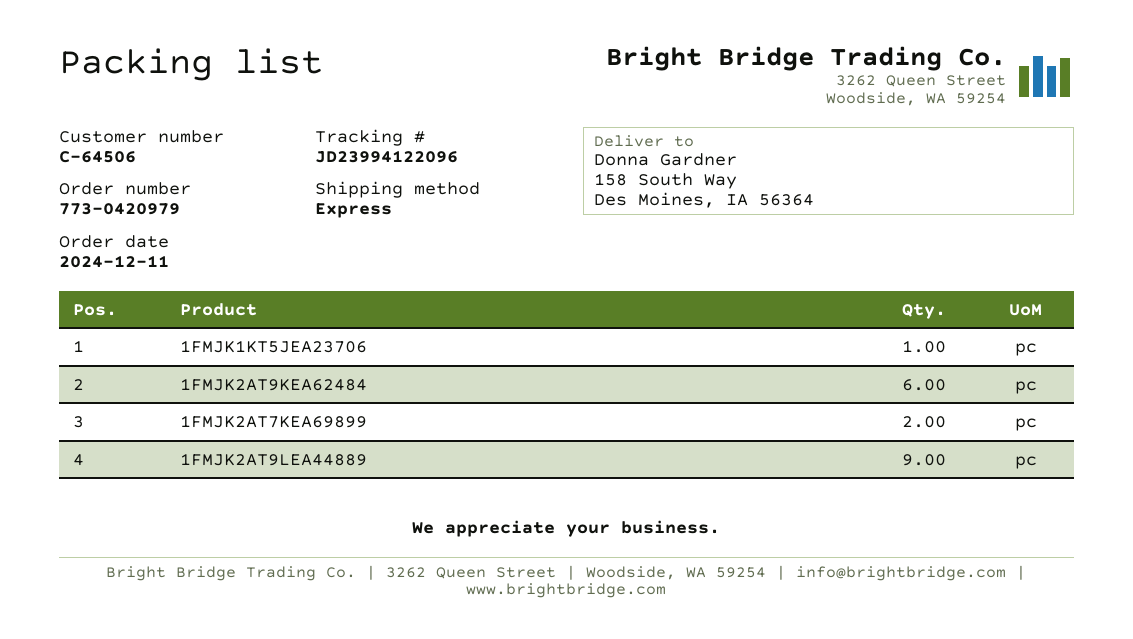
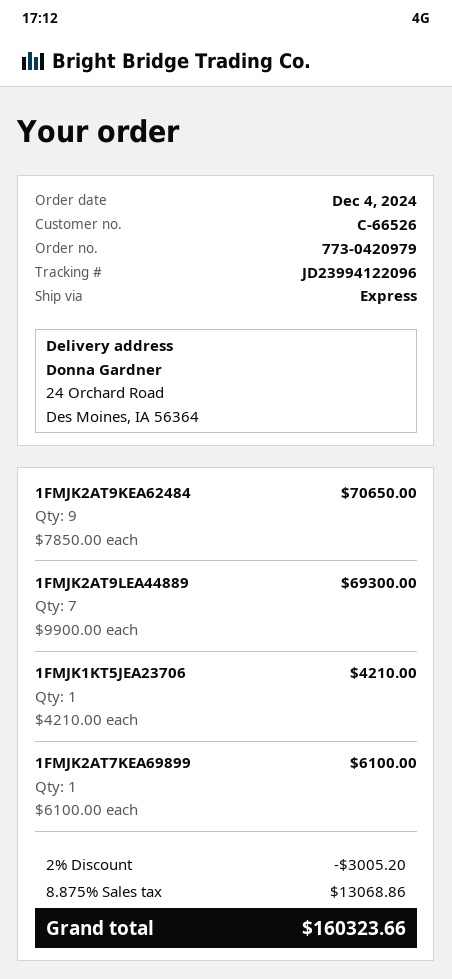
order date: 2024-12-11 -> 2024-12-04
customer number: C-64506 -> C-66526
ship to: 158 South Way, Des Moines, IA 56364 -> 24 Orchard Road, Des Moines, IA 56364
1FMJK2AT9KEA62484: 6 -> 9
1FMJK2AT7KEA69899: 2 -> 1
1FMJK2AT9LEA44889: 9 -> 7

